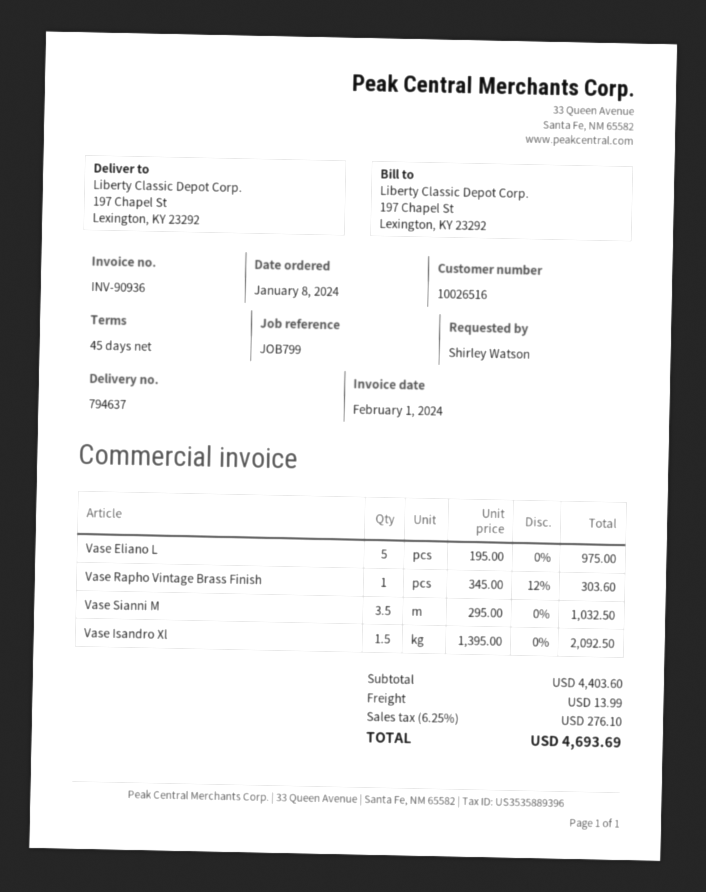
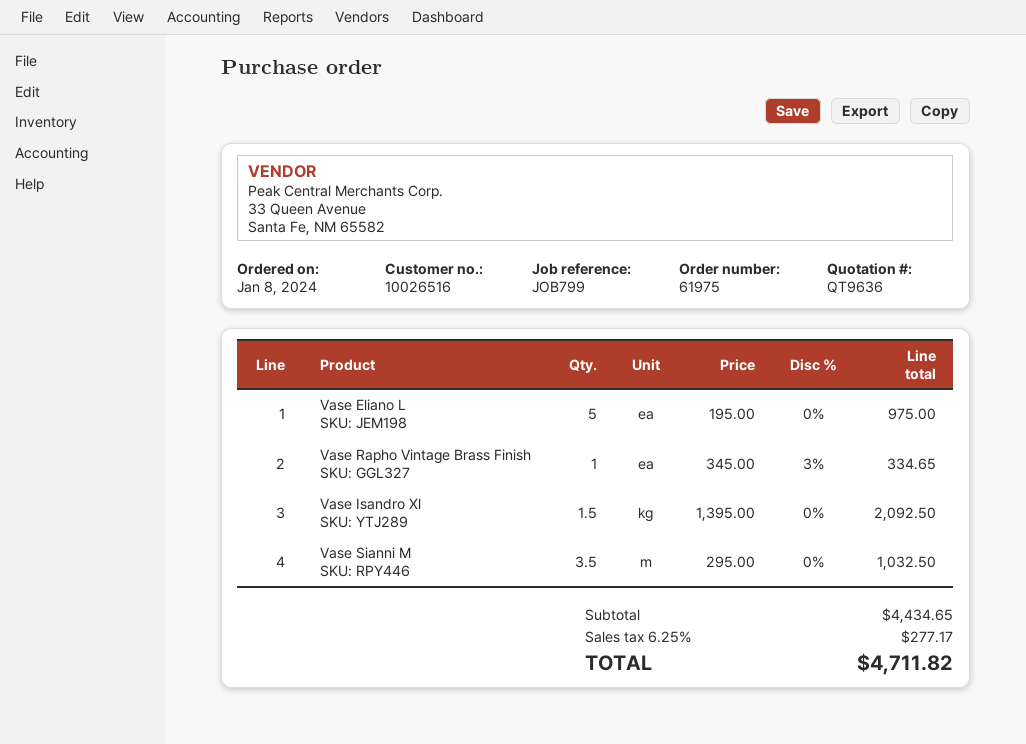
Vase Rapho Vintage Brass Finish: 1 x 345.00 - 12% = 303.60 -> 1 x 345.00 - 3% = 334.65
subtotal: 4403.60 -> 4434.65
shipping: 13.99 -> none
tax: 6.25% = 276.10 -> 6.25% = 277.17
total: 4693.69 -> 4711.82

